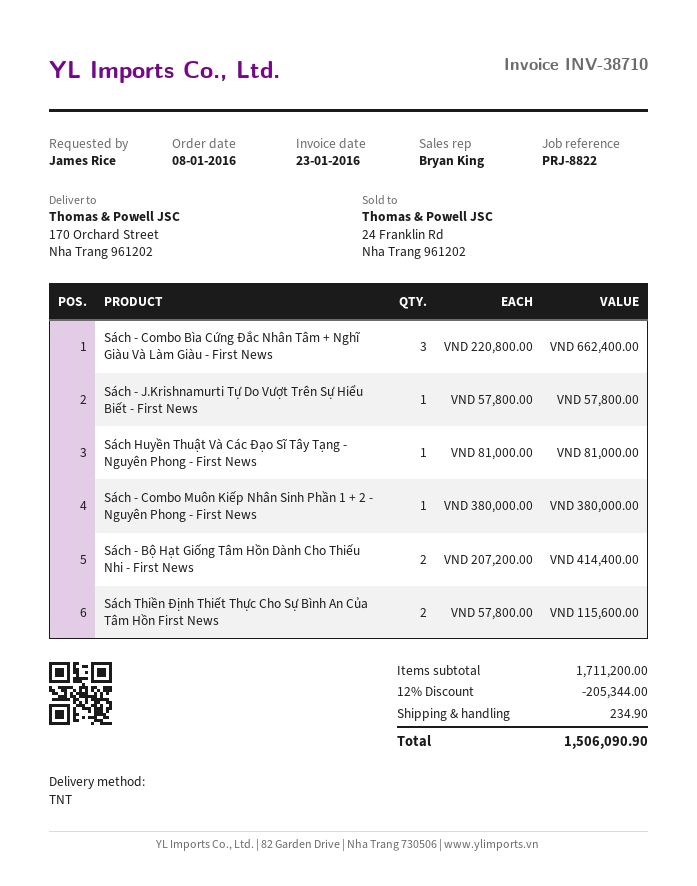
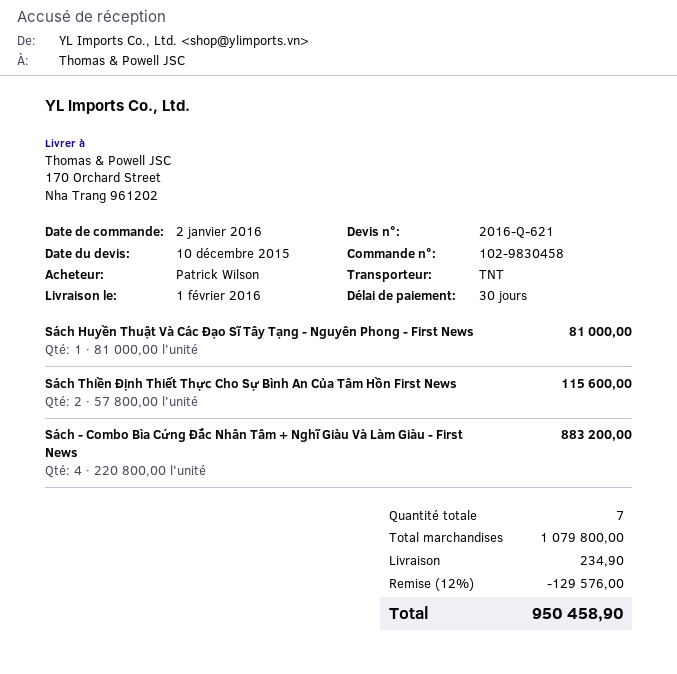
order date: 2016-01-08 -> 2016-01-02
ordered by: James Rice -> Patrick Wilson
Sách - Combo Bìa Cứng Đắc Nhân Tâm + Nghĩ Giàu Và Làm Giàu - First News: 3 x 220800.00 = 662400.00 -> 4 x 220800.00 = 883200.00
Sách - J.Krishnamurti Tự Do Vượt Trên Sự Hiểu Biết - First News: 1 x 57800.00 = 57800.00 -> none
Sách - Combo Muôn Kiếp Nhân Sinh Phần 1 + 2 - Nguyên Phong - First News: 1 x 380000.00 = 380000.00 -> none
Sách - Bộ Hạt Giống Tâm Hồn Dành Cho Thiếu Nhi - First News: 2 x 207200.00 = 414400.00 -> none
subtotal: 1711200.00 -> 1079800.00
discount: 12% = 205344.00 -> 12% = 129576.00
total: 1506090.90 -> 950458.90

